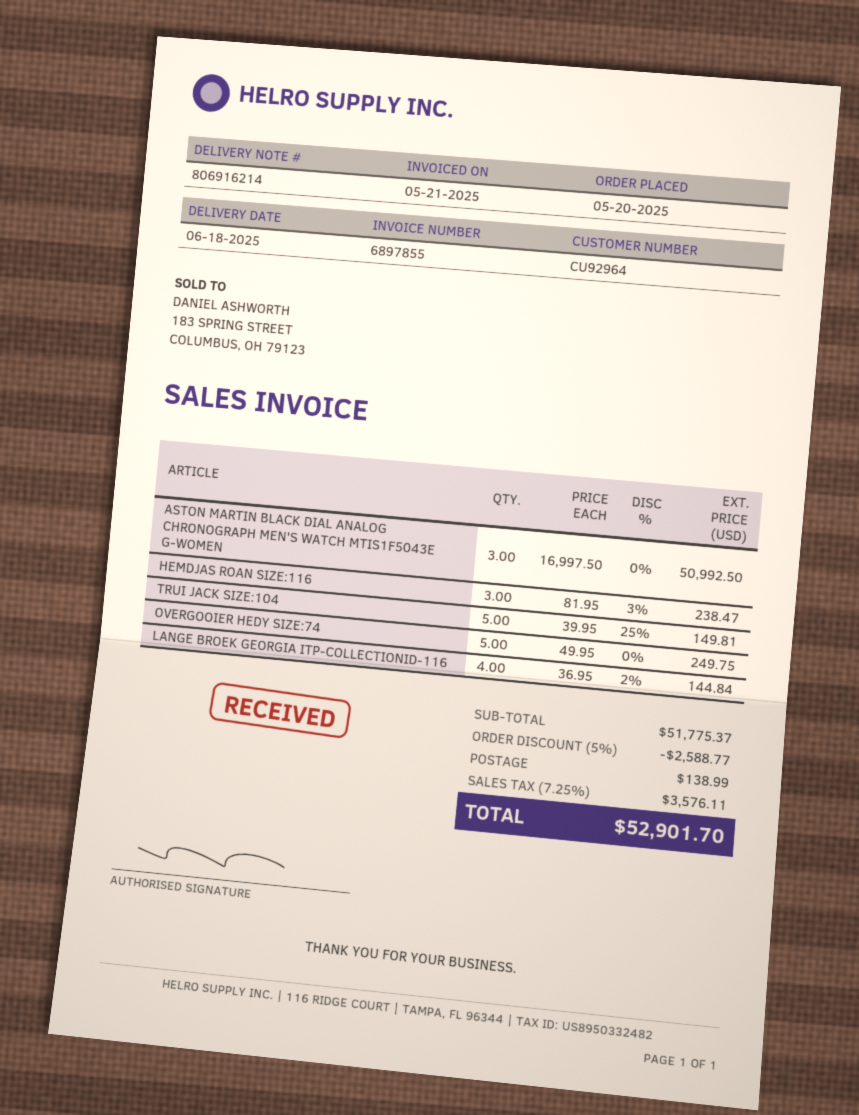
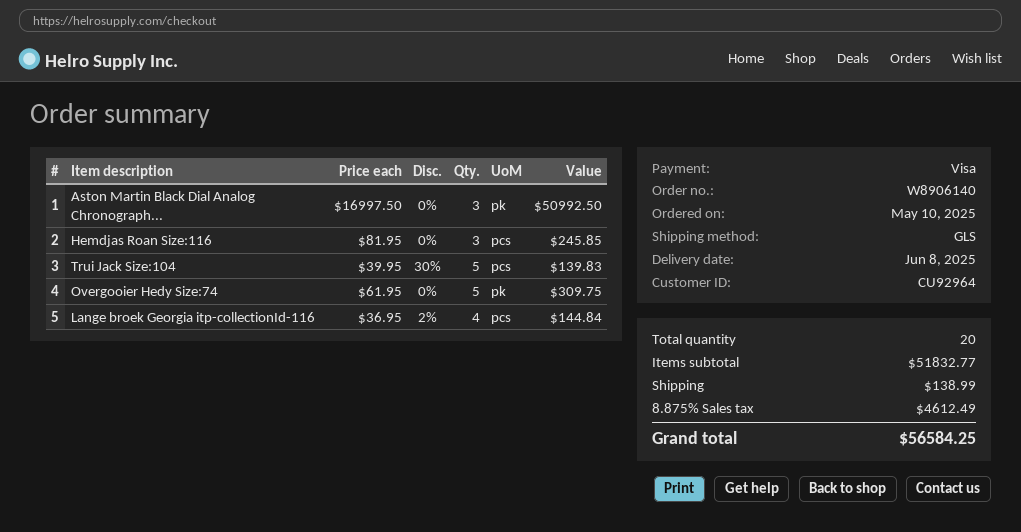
order date: 2025-05-20 -> 2025-05-10
delivery date: 2025-06-18 -> 2025-06-08
HEMDJAS ROAN SIZE:116: 3 x 81.95 - 3% = 238.47 -> 3 x 81.95 = 245.85
TRUI JACK SIZE:104: 5 x 39.95 - 25% = 149.81 -> 5 x 39.95 - 30% = 139.83
OVERGOOIER HEDY SIZE:74: 5 x 49.95 = 249.75 -> 5 x 61.95 = 309.75
subtotal: 51775.37 -> 51832.77
discount: 5% = 2588.77 -> none
tax: 7.25% = 3576.11 -> 8.875% = 4612.49
total: 52901.70 -> 56584.25

